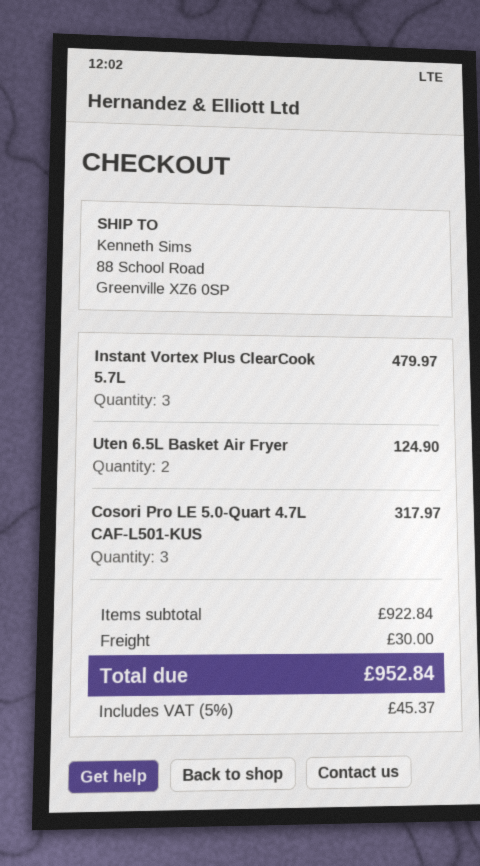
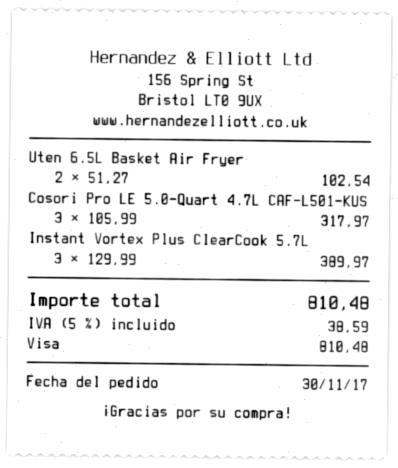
Instant Vortex Plus ClearCook 5.7L: 3 for 479.97 -> 3 for 389.97
Uten 6.5L Basket Air Fryer: 2 for 124.90 -> 2 for 102.54
shipping: 30.00 -> none
tax: 5% = 45.37 -> 5% = 38.59
total: 952.84 -> 810.48

